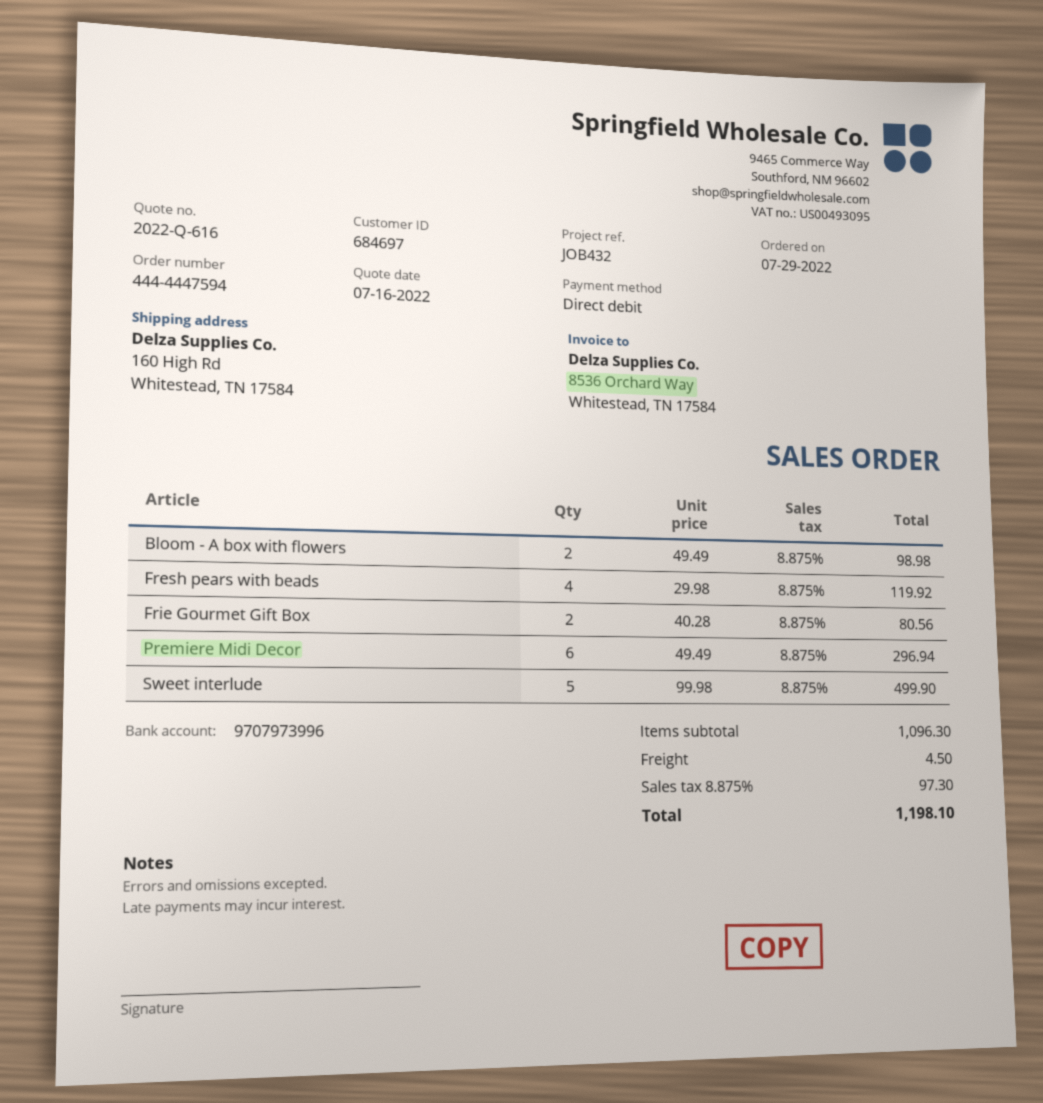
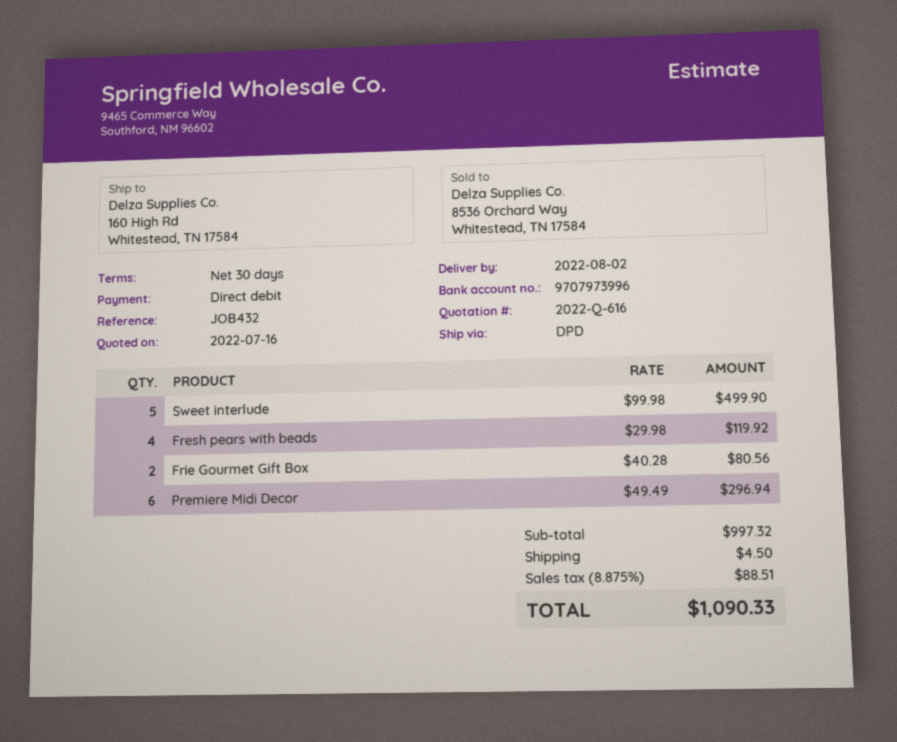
Bloom - A box with flowers: 2 x 49.49 = 98.98 -> none
subtotal: 1096.30 -> 997.32
tax: 8.875% = 97.30 -> 8.875% = 88.51
total: 1198.10 -> 1090.33

